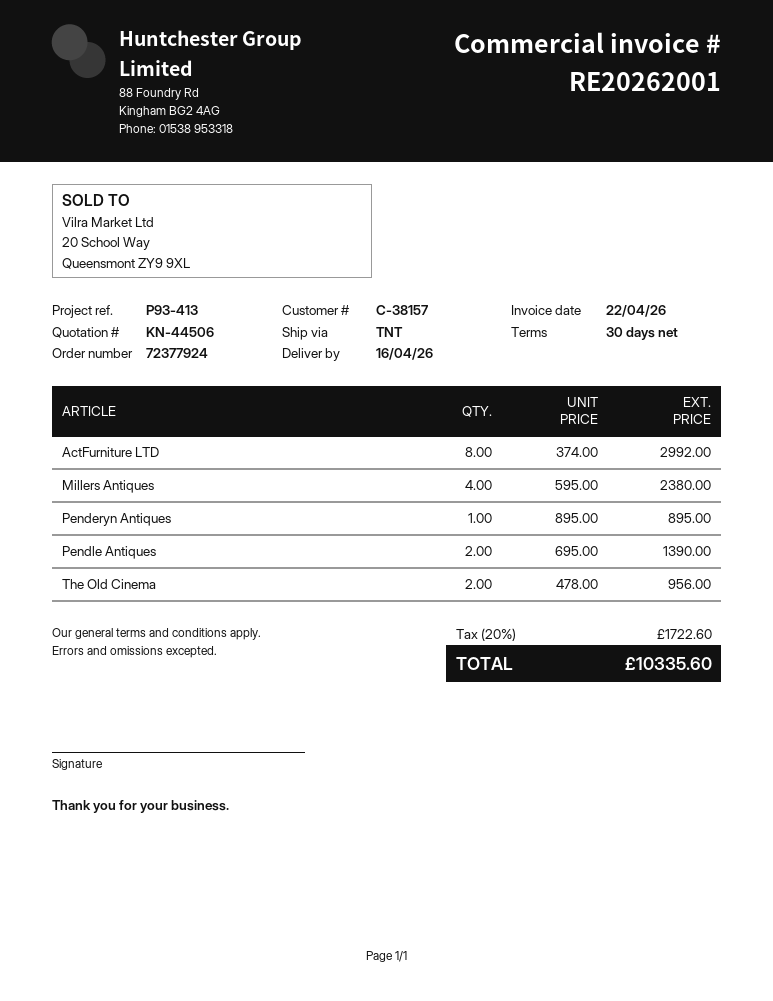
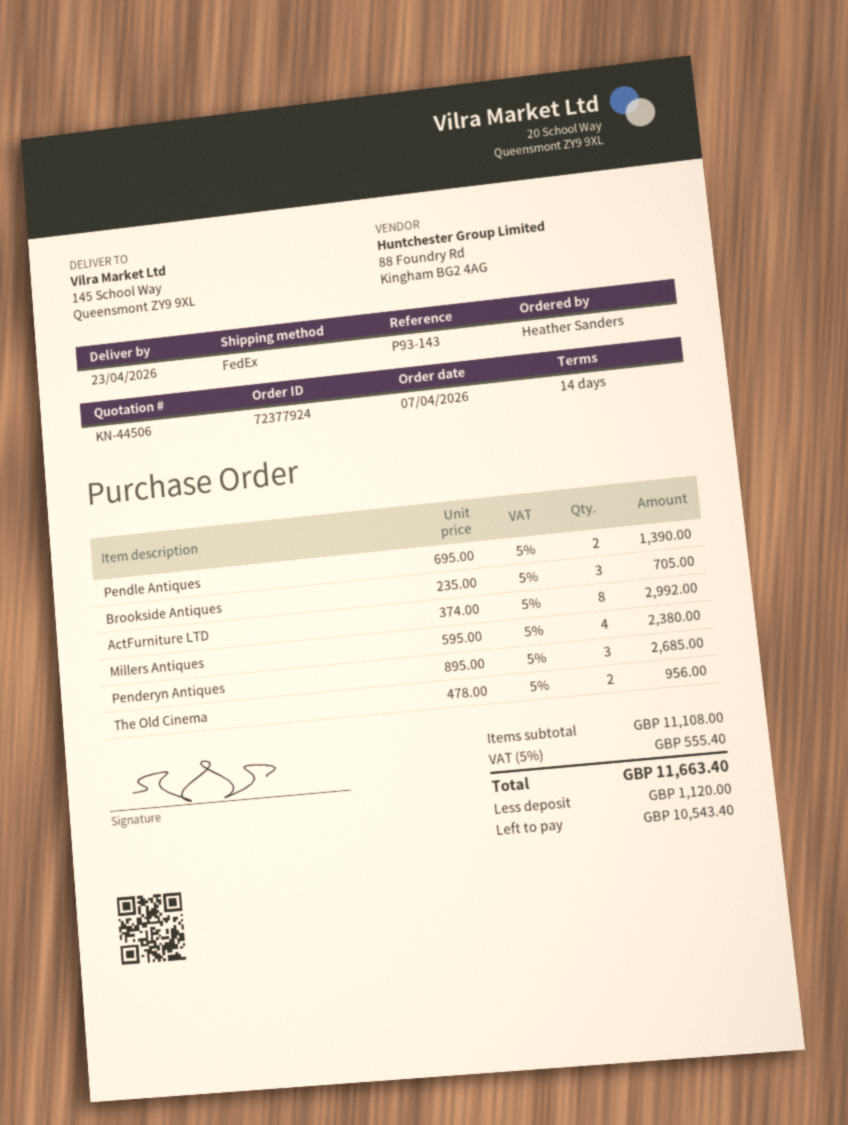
delivery date: 2026-04-16 -> 2026-04-23
payment terms: 30 days -> 14 days
reference: P93-413 -> P93-143
shipping method: TNT -> FedEx
Penderyn Antiques: 1 x 895.00 = 895.00 -> 3 x 895.00 = 2685.00
Brookside Antiques: none -> 3 x 235.00 = 705.00
tax: 20% = 1722.60 -> 5% = 555.40
total: 10335.60 -> 11663.40

